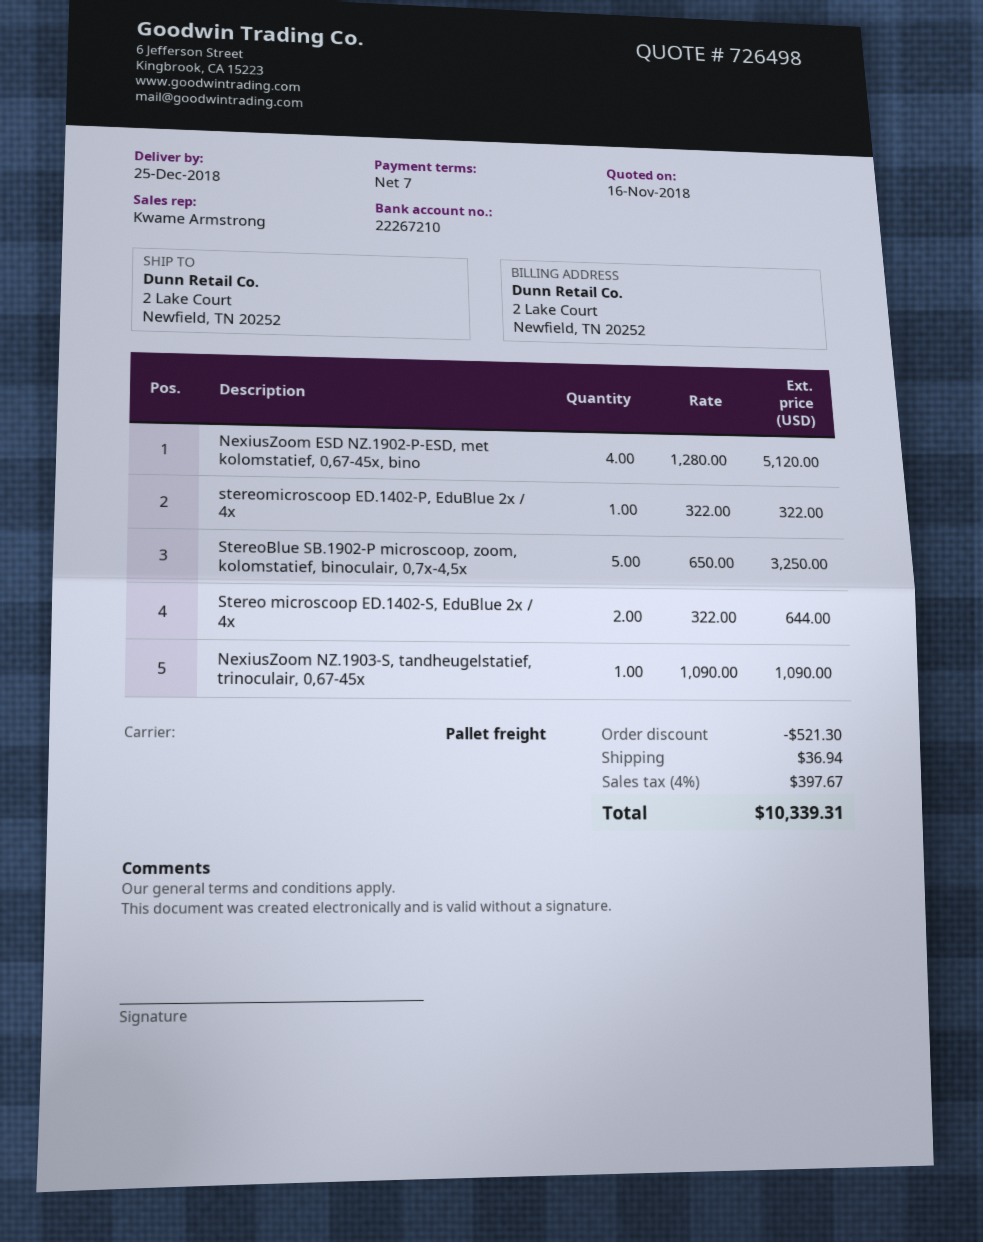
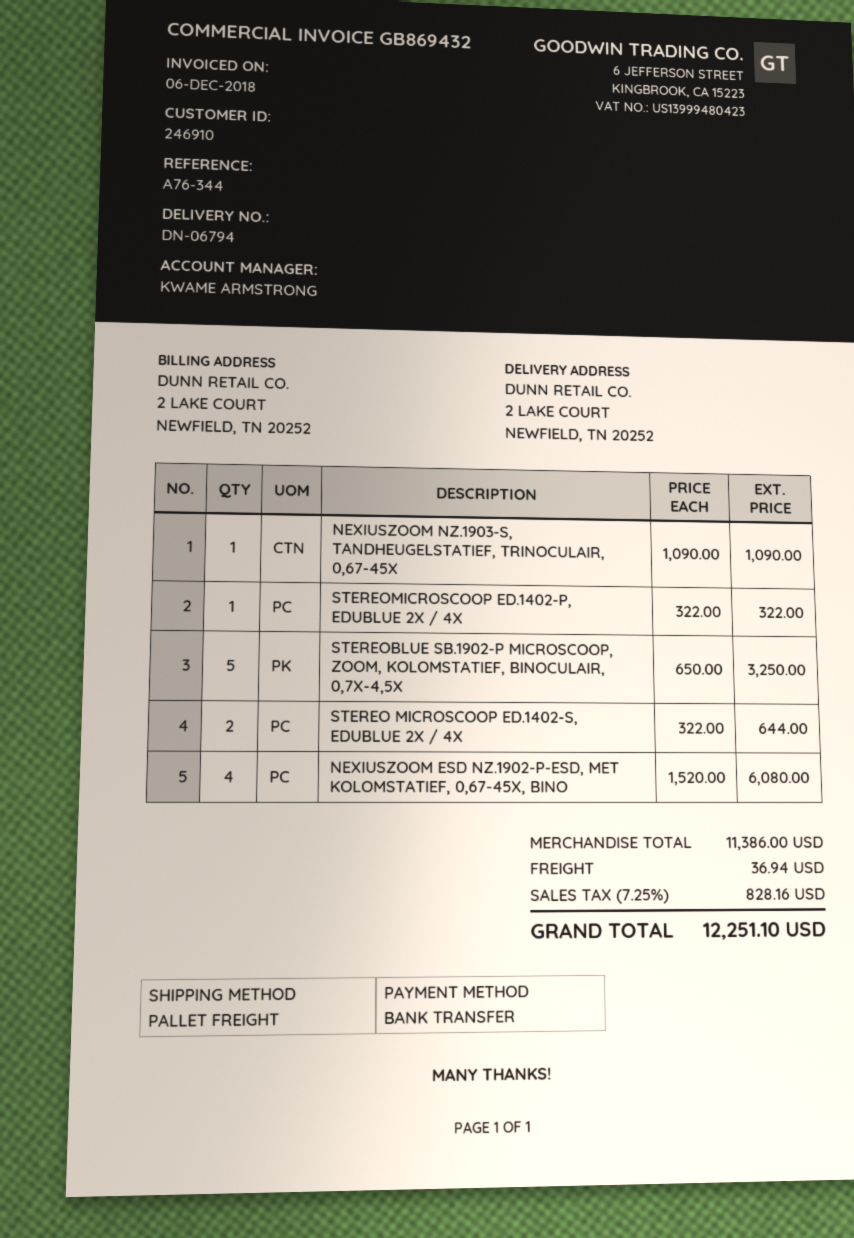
NexiusZoom ESD NZ.1902-P-ESD, met kolomstatief, 0,67-45x, bino: 4 x 1280.00 = 5120.00 -> 4 x 1520.00 = 6080.00
discount: 521.30 -> none
tax: 4% = 397.67 -> 7.25% = 828.16
total: 10339.31 -> 12251.10

